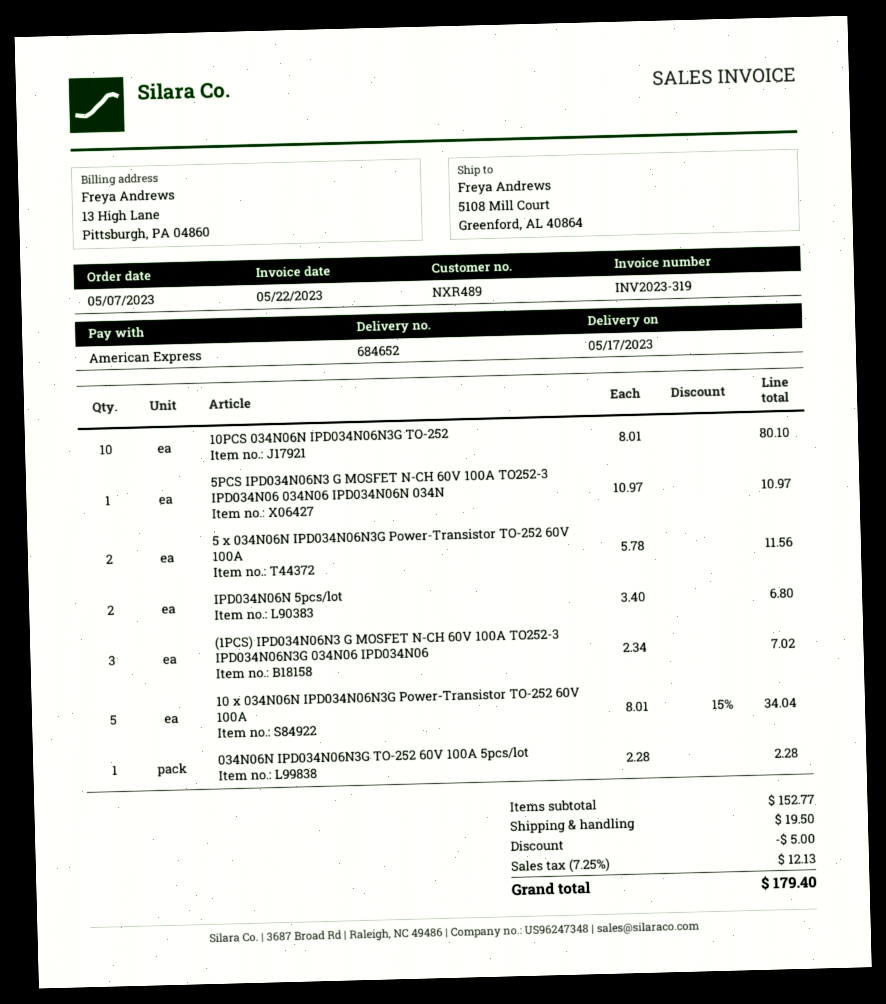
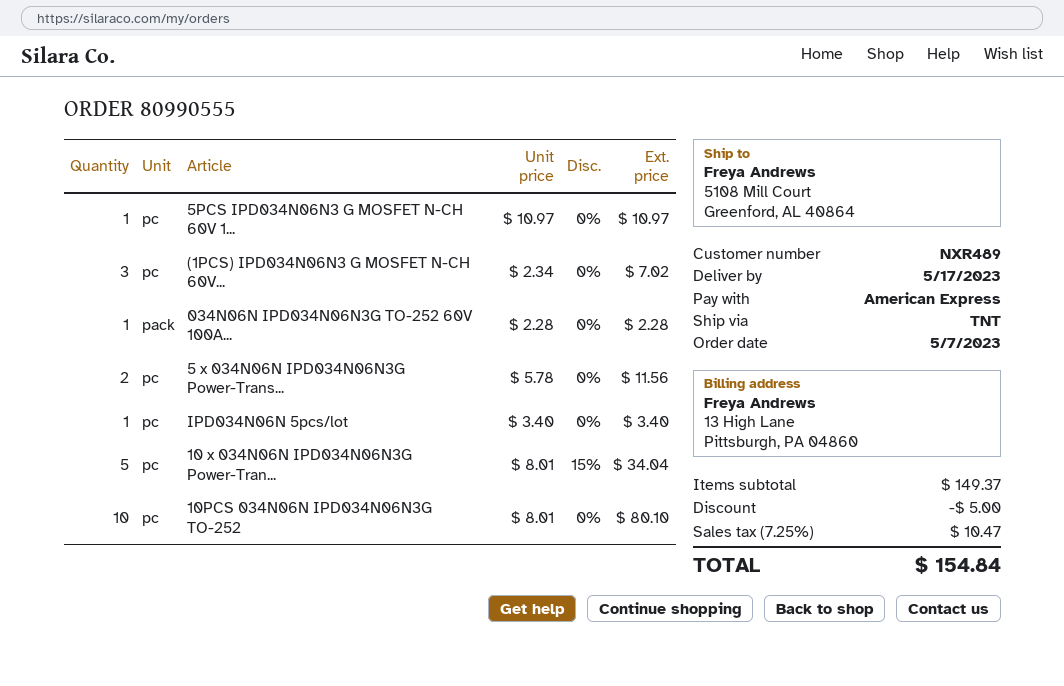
IPD034N06N 5pcs/lot: 2 x 3.40 = 6.80 -> 1 x 3.40 = 3.40
subtotal: 152.77 -> 149.37
shipping: 19.50 -> none
tax: 7.25% = 12.13 -> 7.25% = 10.47
total: 179.40 -> 154.84

